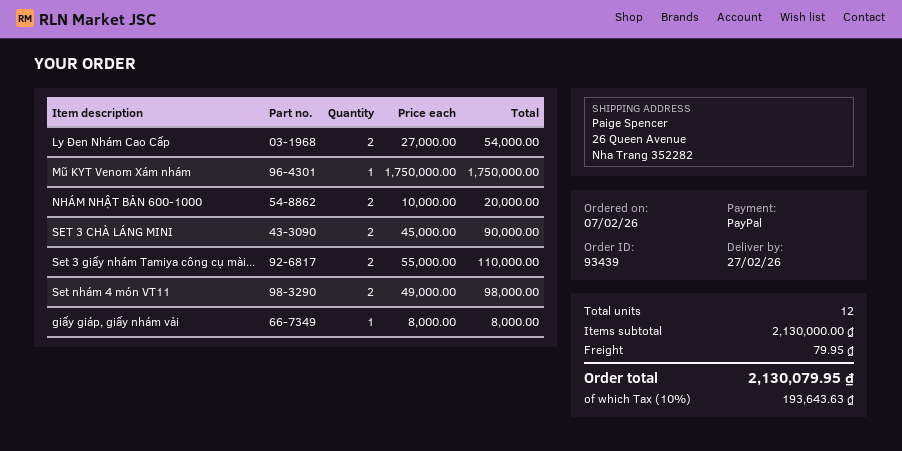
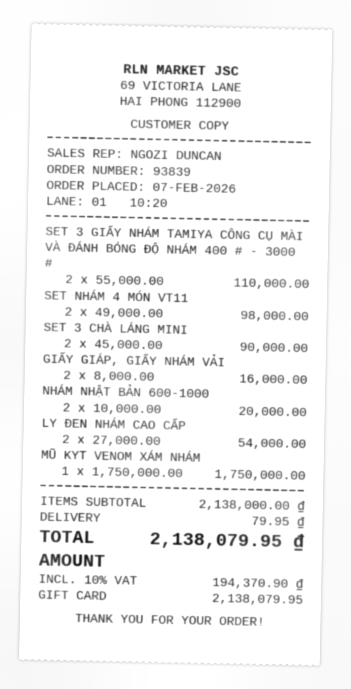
order number: 93439 -> 93839
payment method: PayPal -> gift card
giấy giáp, giấy nhám vải: 1 x 8000.00 = 8000.00 -> 2 x 8000.00 = 16000.00
subtotal: 2130000.00 -> 2138000.00
tax: 10% = 193643.63 -> 10% = 194370.90
total: 2130079.95 -> 2138079.95

